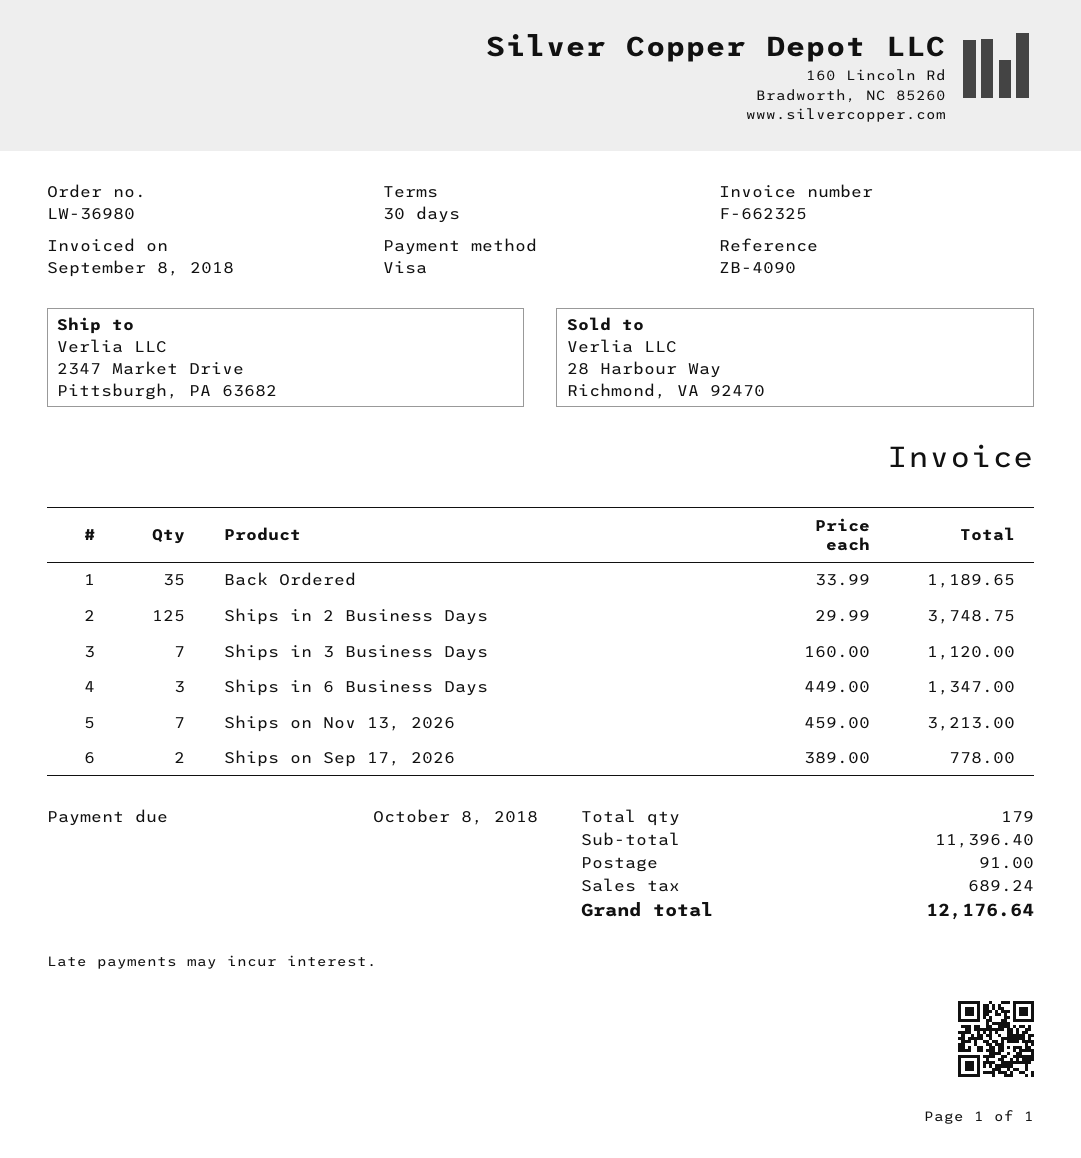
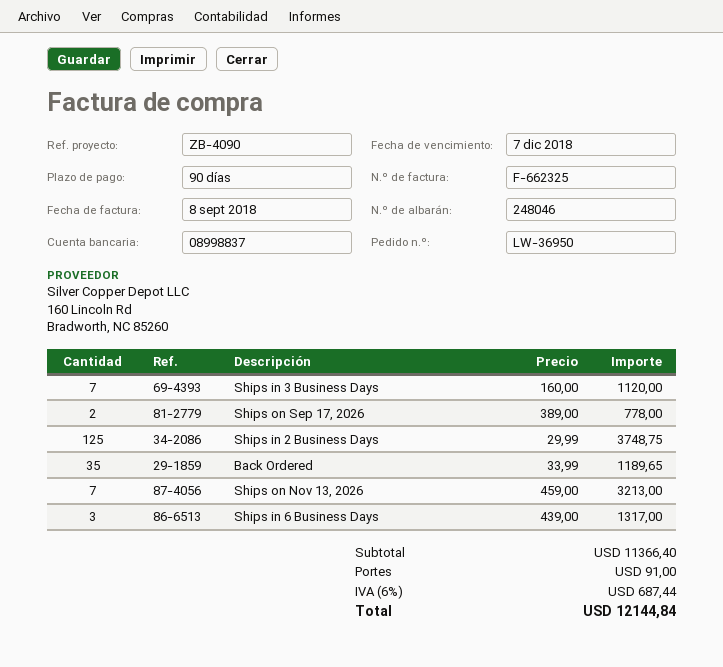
order number: LW-36980 -> LW-36950
payment terms: 30 days -> 90 days
due date: 2018-10-08 -> 2018-12-07
Ships in 6 Business Days: 3 x 449.00 = 1347.00 -> 3 x 439.00 = 1317.00
subtotal: 11396.40 -> 11366.40
tax: 689.24 -> 687.44
total: 12176.64 -> 12144.84

